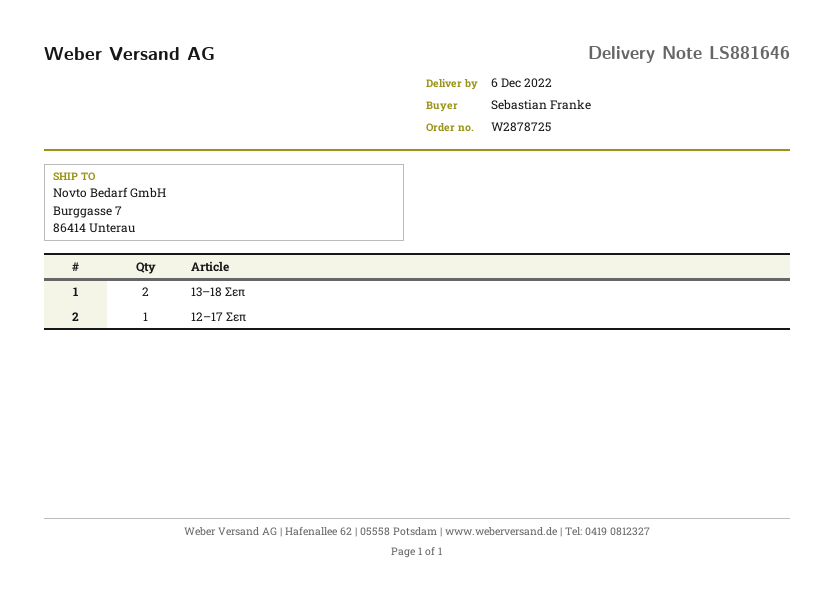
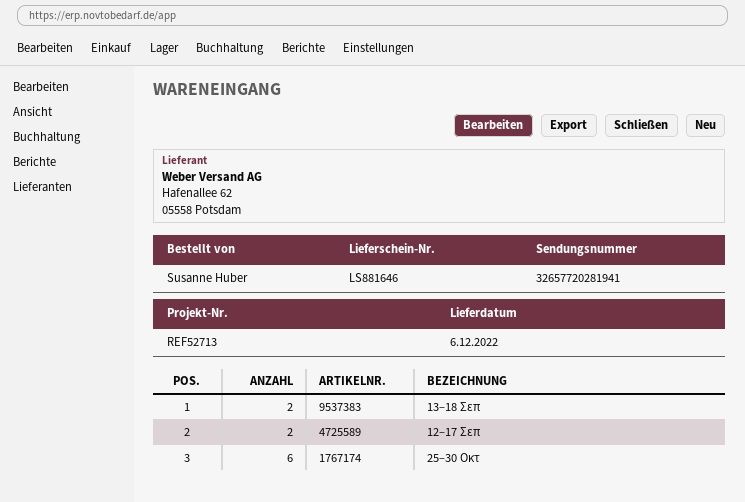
ordered by: Sebastian Franke -> Susanne Huber
12–17 Σεπ: 1 -> 2
25–30 Οκτ: none -> 6

